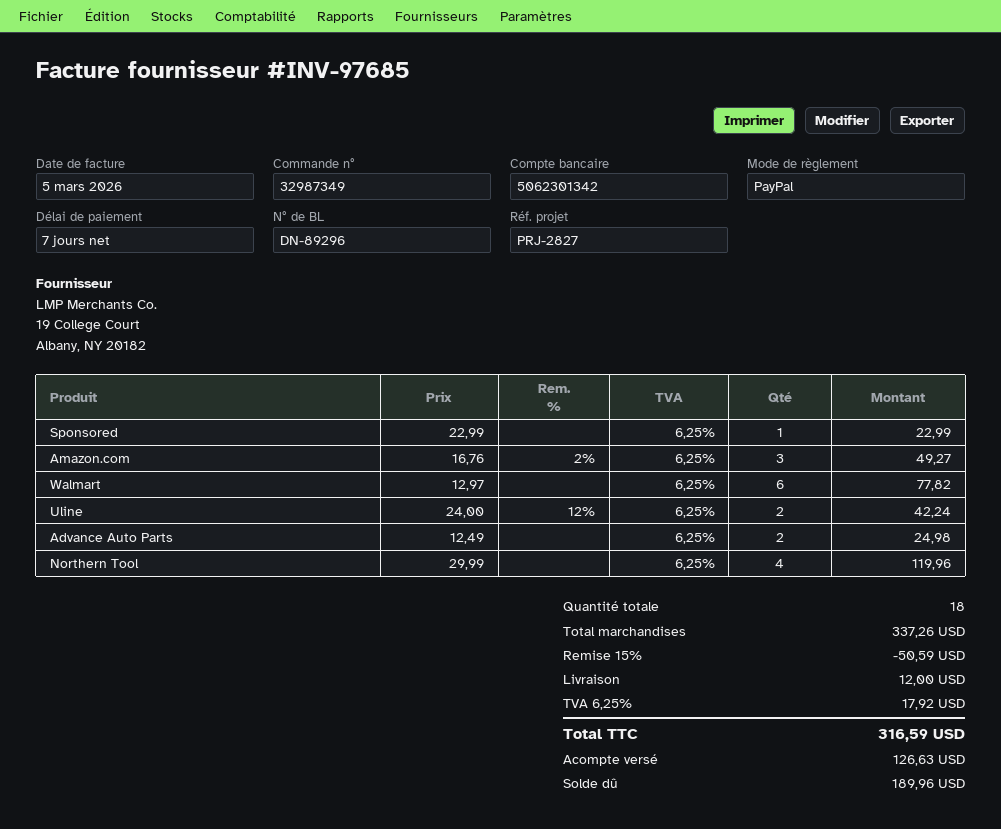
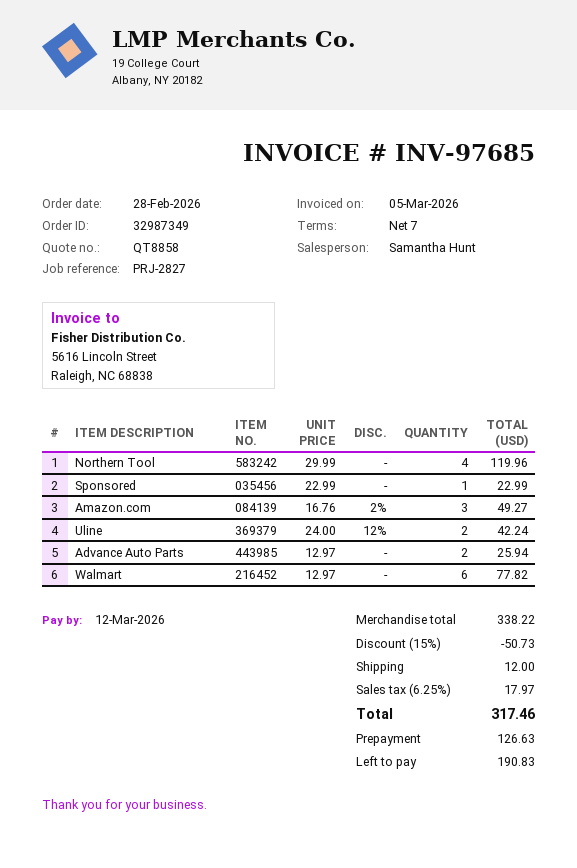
Advance Auto Parts: 2 x 12.49 = 24.98 -> 2 x 12.97 = 25.94
subtotal: 337.26 -> 338.22
discount: 15% = 50.59 -> 15% = 50.73
tax: 6.25% = 17.92 -> 6.25% = 17.97
total: 316.59 -> 317.46
balance: 189.96 -> 190.83

